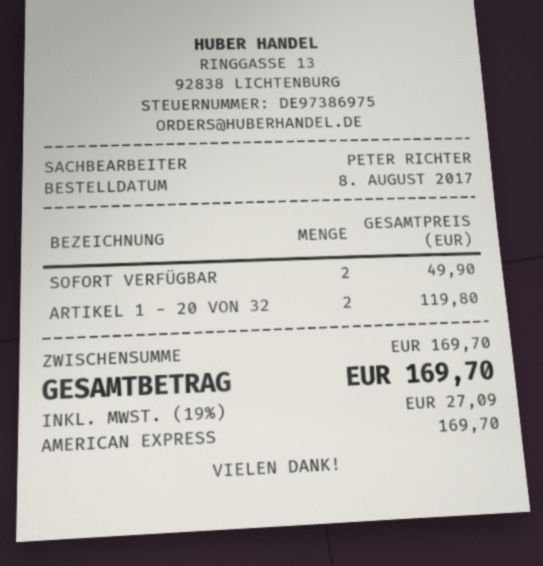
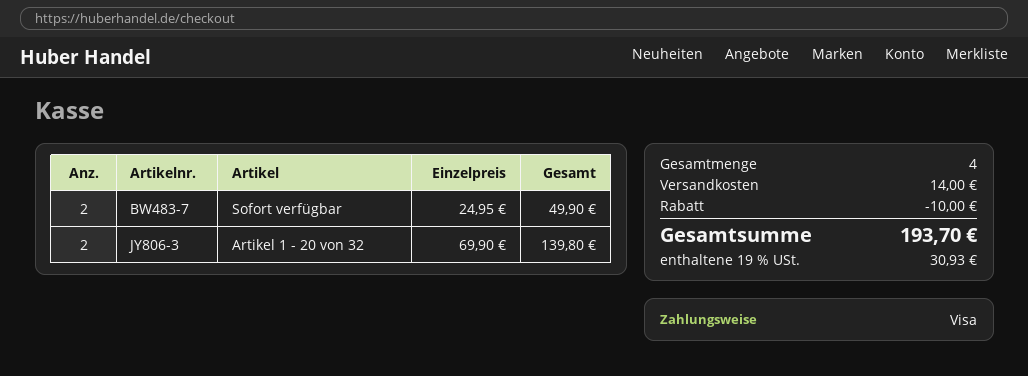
payment method: American Express -> Visa
ARTIKEL 1 - 20 VON 32: 2 for 119.80 -> 2 for 139.80
discount: none -> 10.00
shipping: none -> 14.00
tax: 19% = 27.09 -> 19% = 30.93
total: 169.70 -> 193.70

